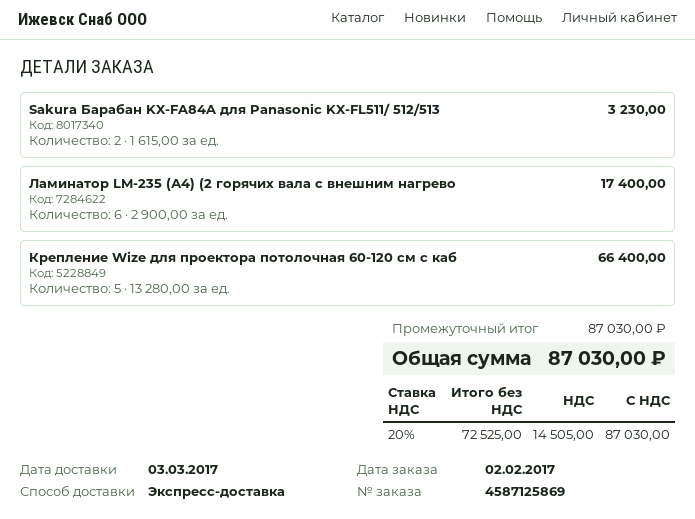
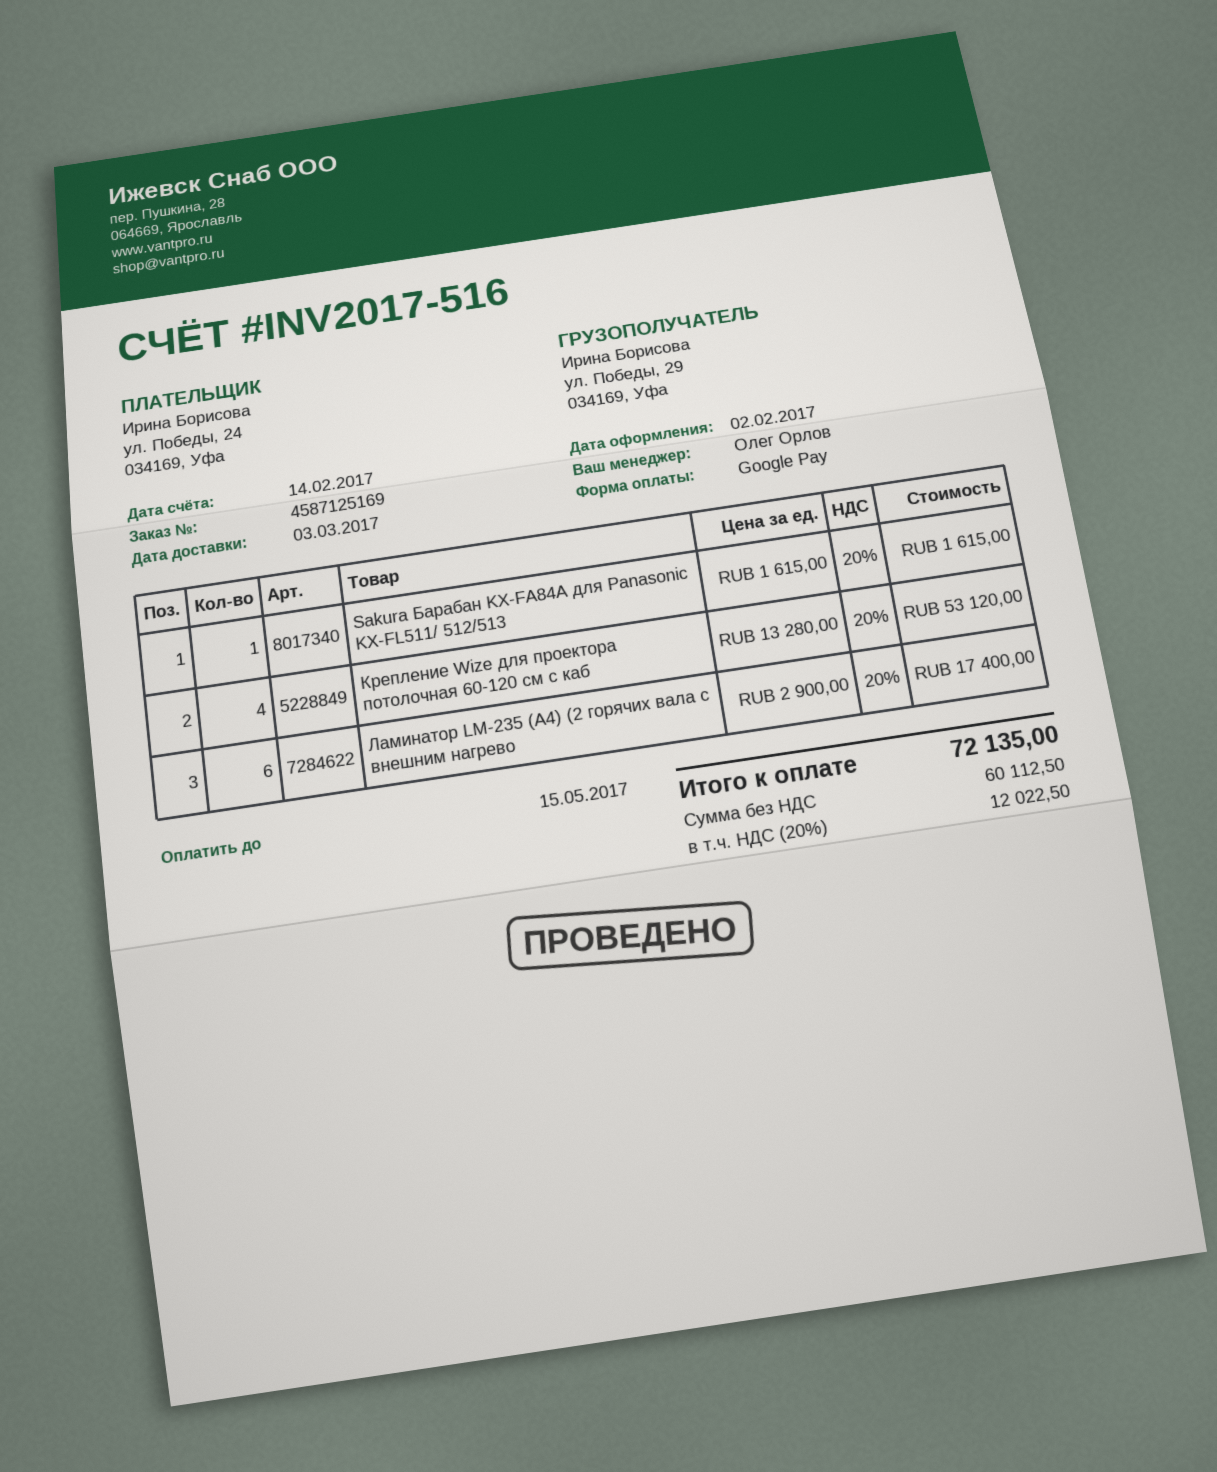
order number: 4587125869 -> 4587125169
Sakura Барабан KX-FA84A для Panasonic KX-FL511/ 512/513: 2 x 1615.00 = 3230.00 -> 1 x 1615.00 = 1615.00
Крепление Wize для проектора потолочная 60-120 см с каб: 5 x 13280.00 = 66400.00 -> 4 x 13280.00 = 53120.00
net: 72525.00 -> 60112.50
tax: 20% = 14505.00 -> 20% = 12022.50
total: 87030.00 -> 72135.00

